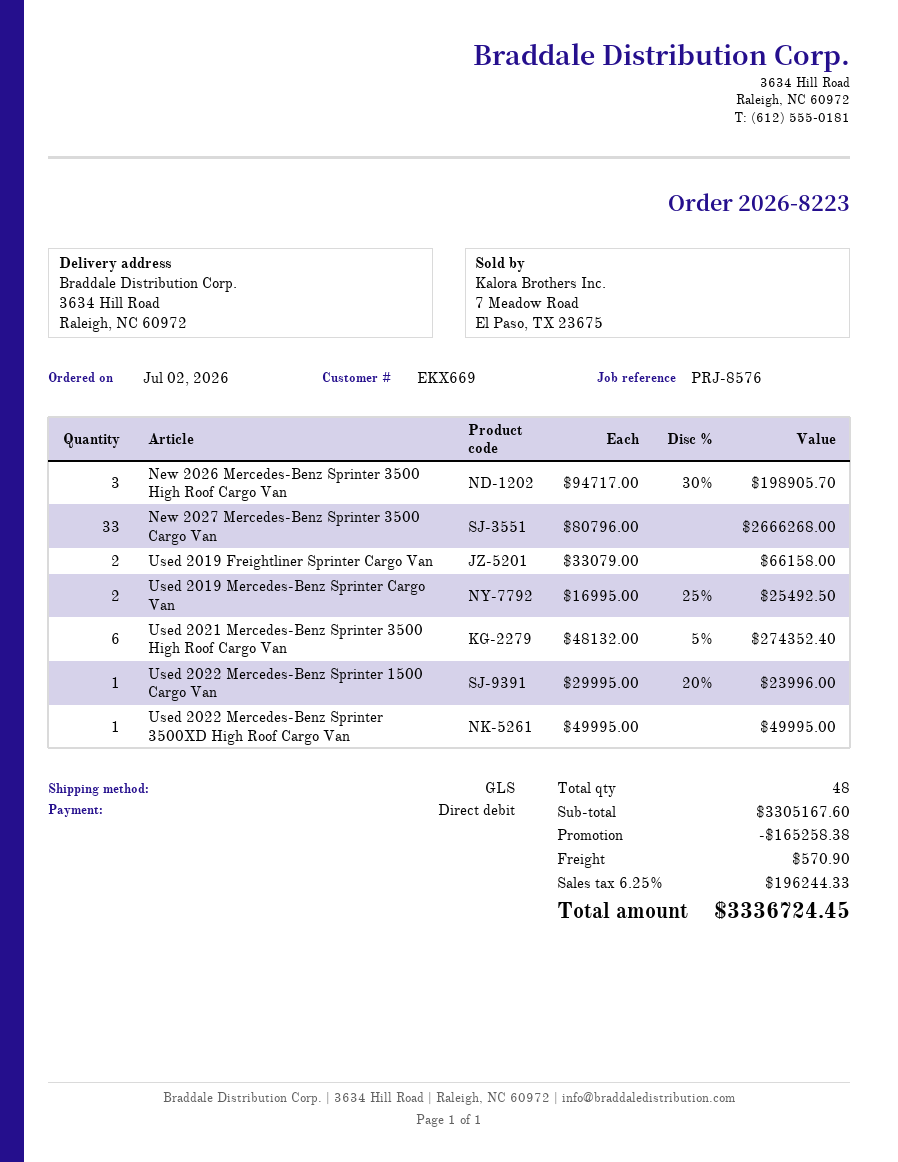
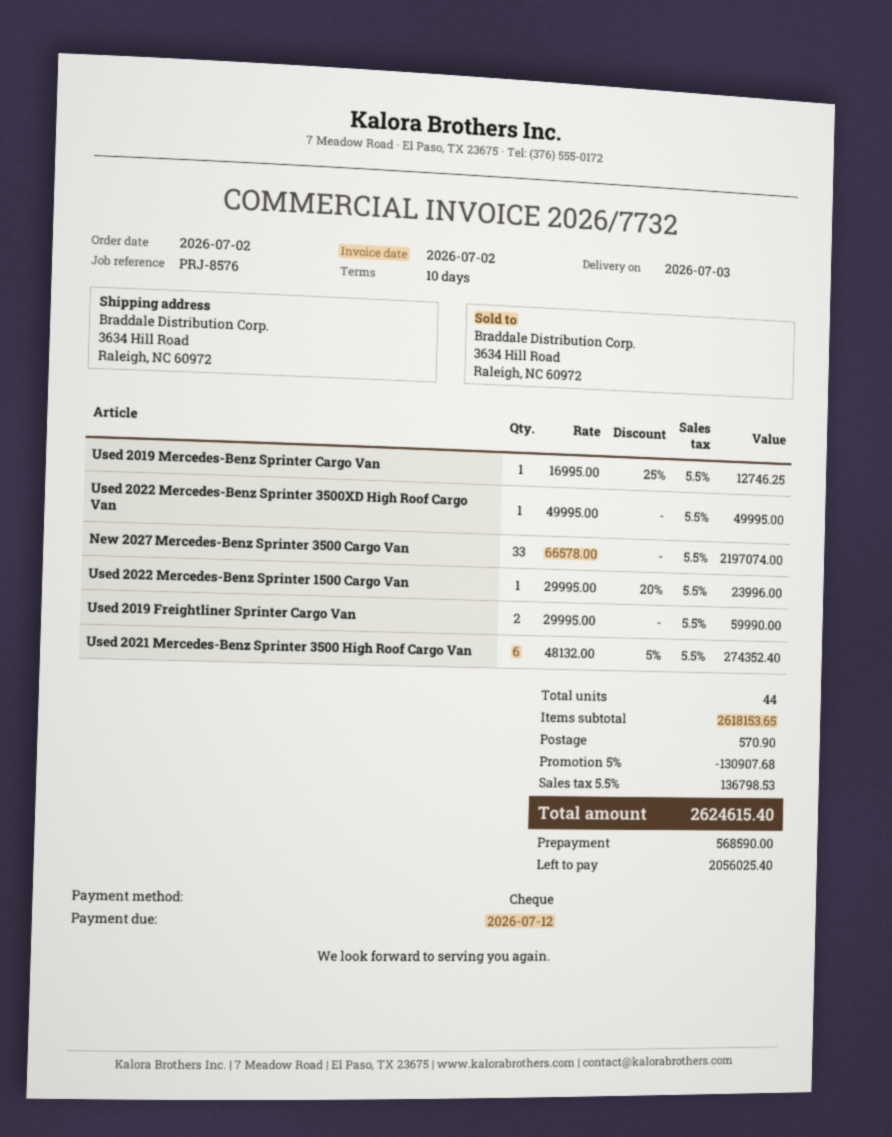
payment method: direct debit -> cheque
New 2026 Mercedes-Benz Sprinter 3500 High Roof Cargo Van: 3 x 94717.00 - 30% = 198905.70 -> none
New 2027 Mercedes-Benz Sprinter 3500 Cargo Van: 33 x 80796.00 = 2666268.00 -> 33 x 66578.00 = 2197074.00
Used 2019 Freightliner Sprinter Cargo Van: 2 x 33079.00 = 66158.00 -> 2 x 29995.00 = 59990.00
Used 2019 Mercedes-Benz Sprinter Cargo Van: 2 x 16995.00 - 25% = 25492.50 -> 1 x 16995.00 - 25% = 12746.25
total quantity: 48 -> 44
subtotal: 3305167.60 -> 2618153.65
discount: 165258.38 -> 130907.68
tax: 6.25% = 196244.33 -> 5.5% = 136798.53
total: 3336724.45 -> 2624615.40

